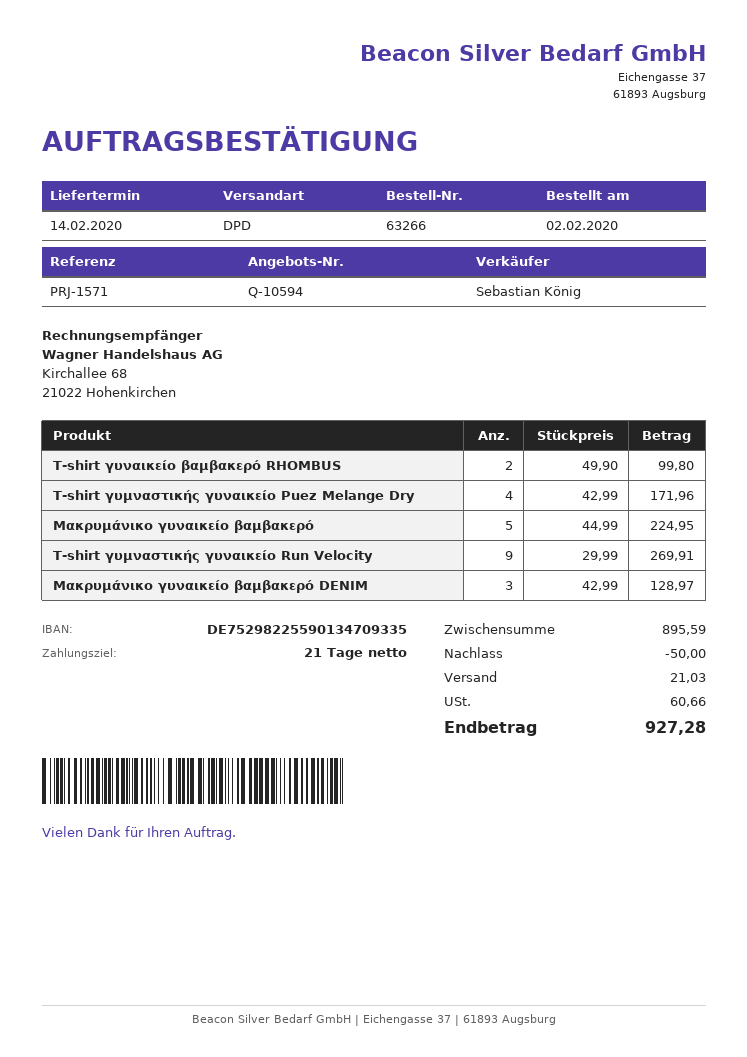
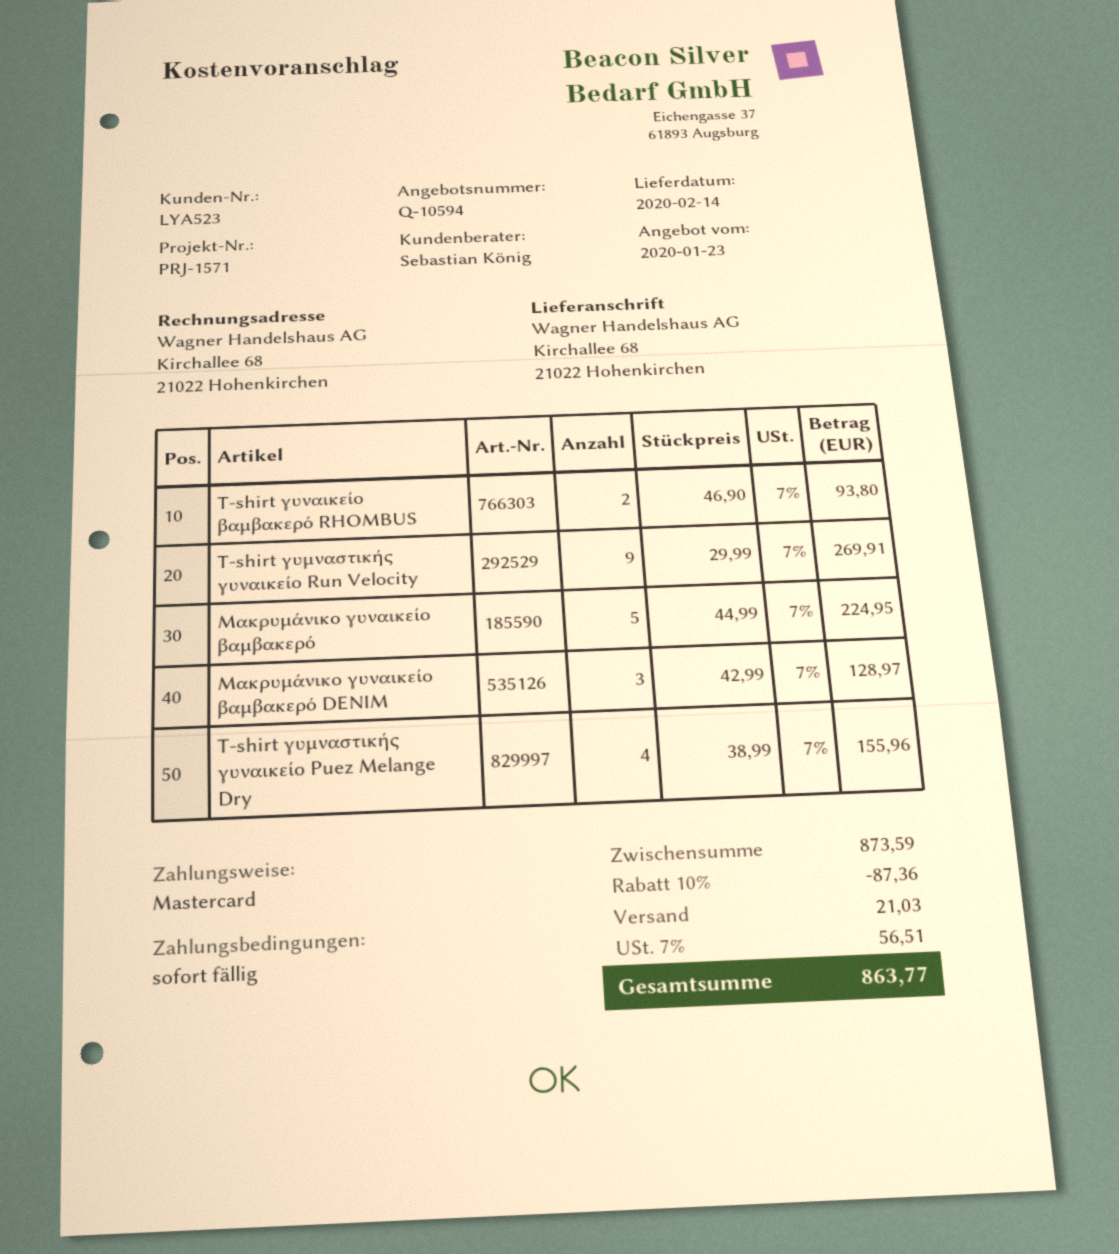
payment terms: 21 days -> on receipt
T-shirt γυναικείο βαμβακερό RHOMBUS: 2 x 49.90 = 99.80 -> 2 x 46.90 = 93.80
T-shirt γυμναστικής γυναικείο Puez Melange Dry: 4 x 42.99 = 171.96 -> 4 x 38.99 = 155.96
subtotal: 895.59 -> 873.59
discount: 50.00 -> 87.36
tax: 60.66 -> 56.51
total: 927.28 -> 863.77

